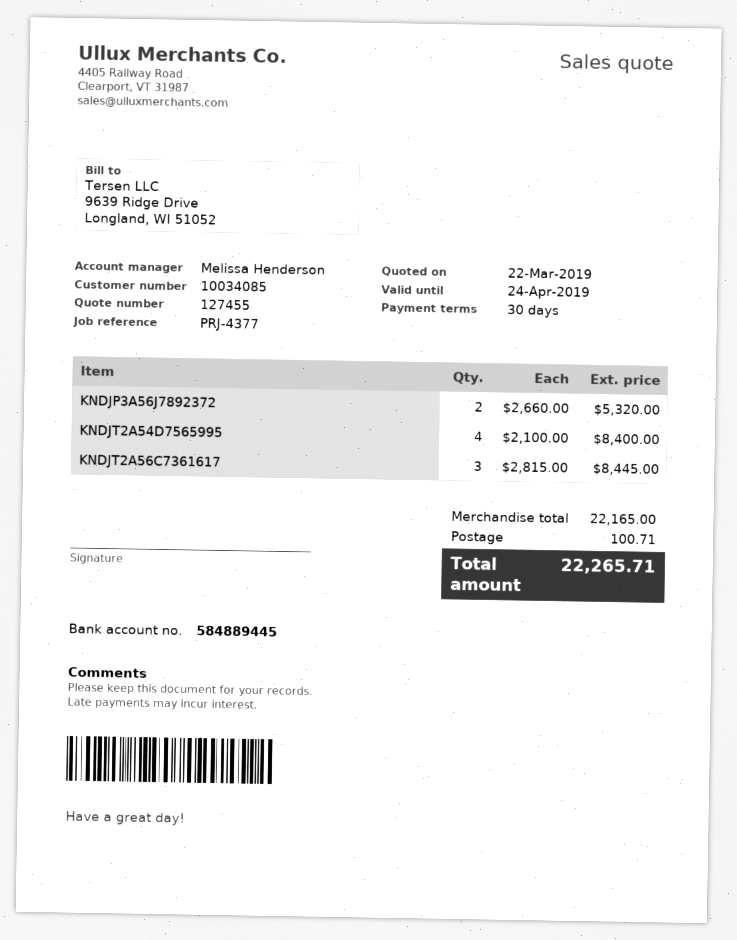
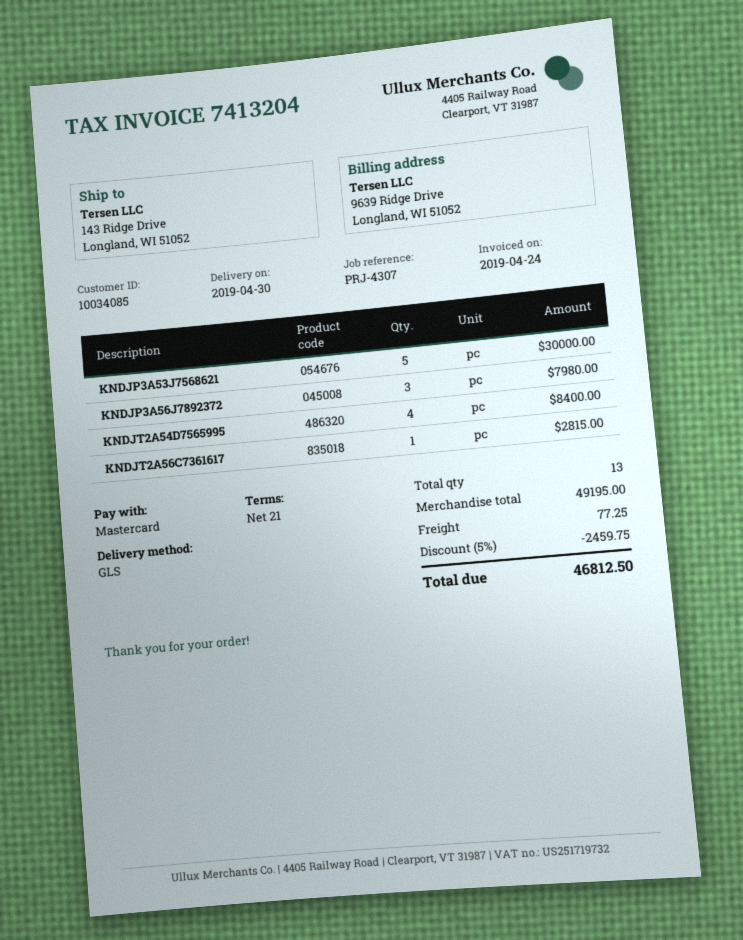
payment terms: 30 days -> 21 days
reference: PRJ-4377 -> PRJ-4307
KNDJP3A56J7892372: 2 for 5320.00 -> 3 for 7980.00
KNDJT2A56C7361617: 3 for 8445.00 -> 1 for 2815.00
KNDJP3A53J7568621: none -> 5 for 30000.00
subtotal: 22165.00 -> 49195.00
discount: none -> 5% = 2459.75
shipping: 100.71 -> 77.25
total: 22265.71 -> 46812.50

